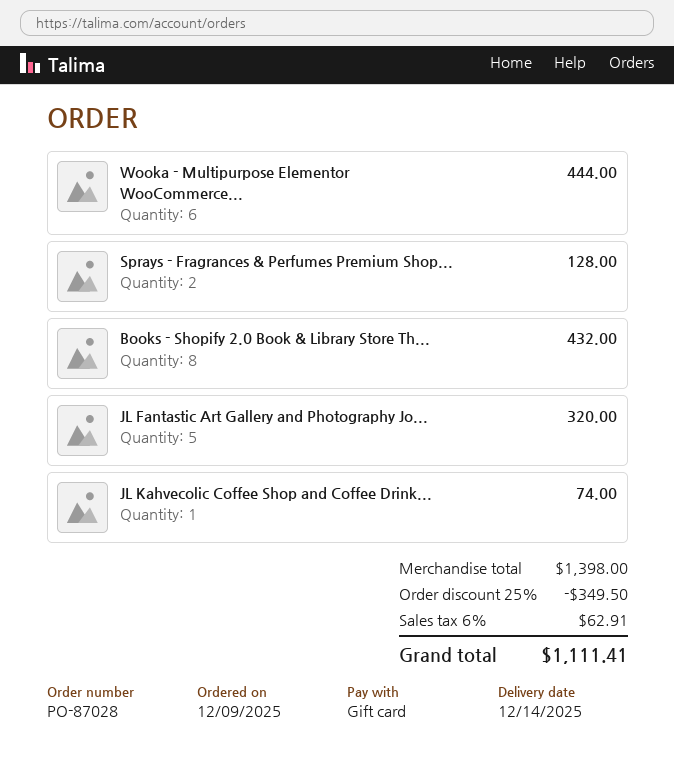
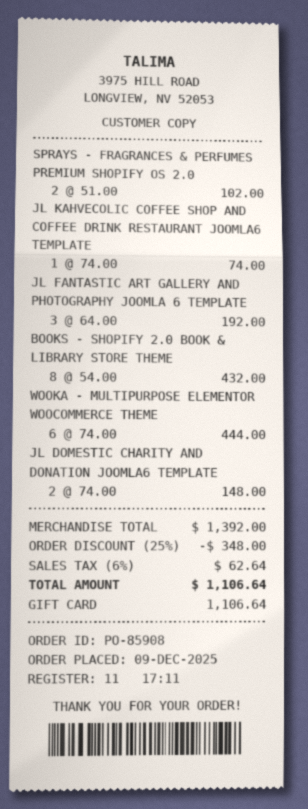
order number: PO-87028 -> PO-85908
Sprays - Fragrances & Perfumes Premium Shop...: 2 for 128.00 -> 2 for 102.00
JL Fantastic Art Gallery and Photography Jo...: 5 for 320.00 -> 3 for 192.00
JL DOMESTIC CHARITY AND DONATION JOOMLA6 TEMPLATE: none -> 2 for 148.00
subtotal: 1398.00 -> 1392.00
discount: 25% = 349.50 -> 25% = 348.00
tax: 6% = 62.91 -> 6% = 62.64
total: 1111.41 -> 1106.64

